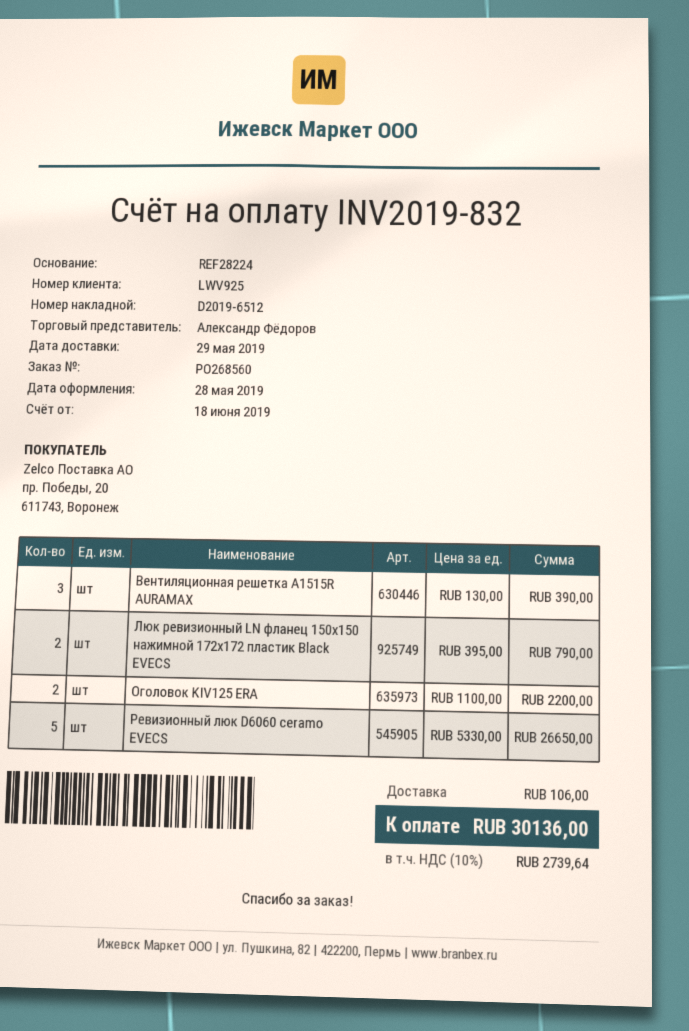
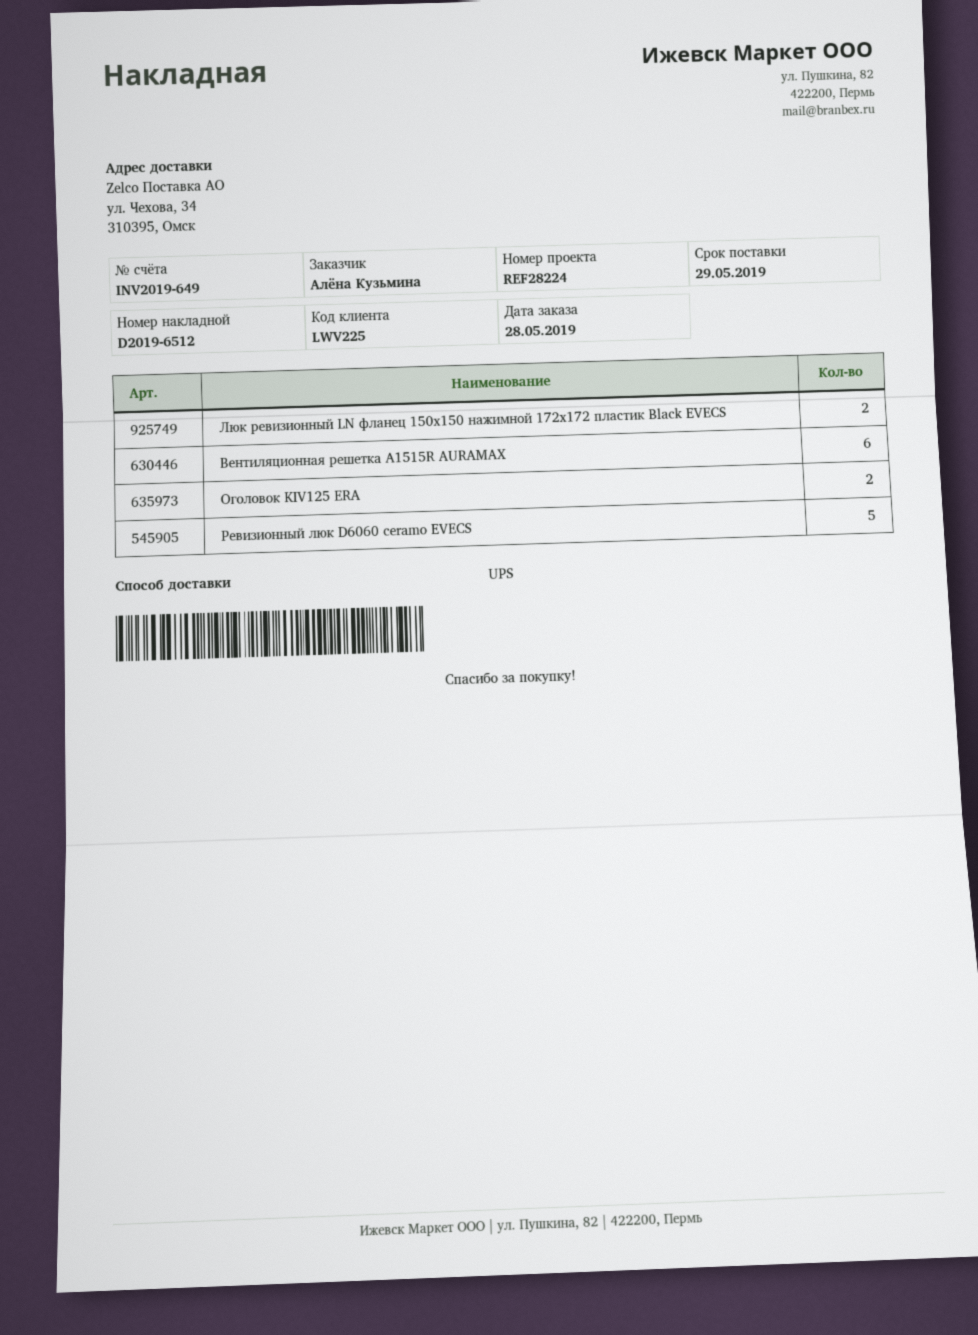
invoice number: INV2019-832 -> INV2019-649
customer number: LWV925 -> LWV225
Вентиляционная решетка A1515R AURAMAX: 3 -> 6

